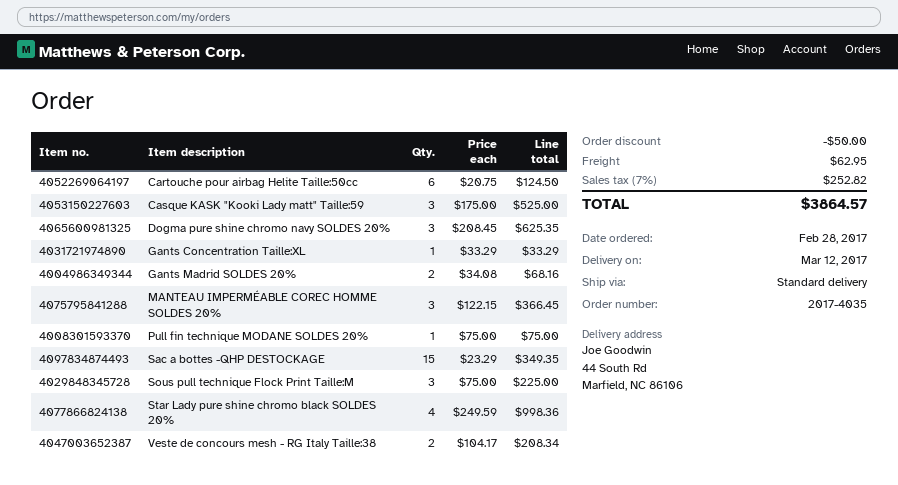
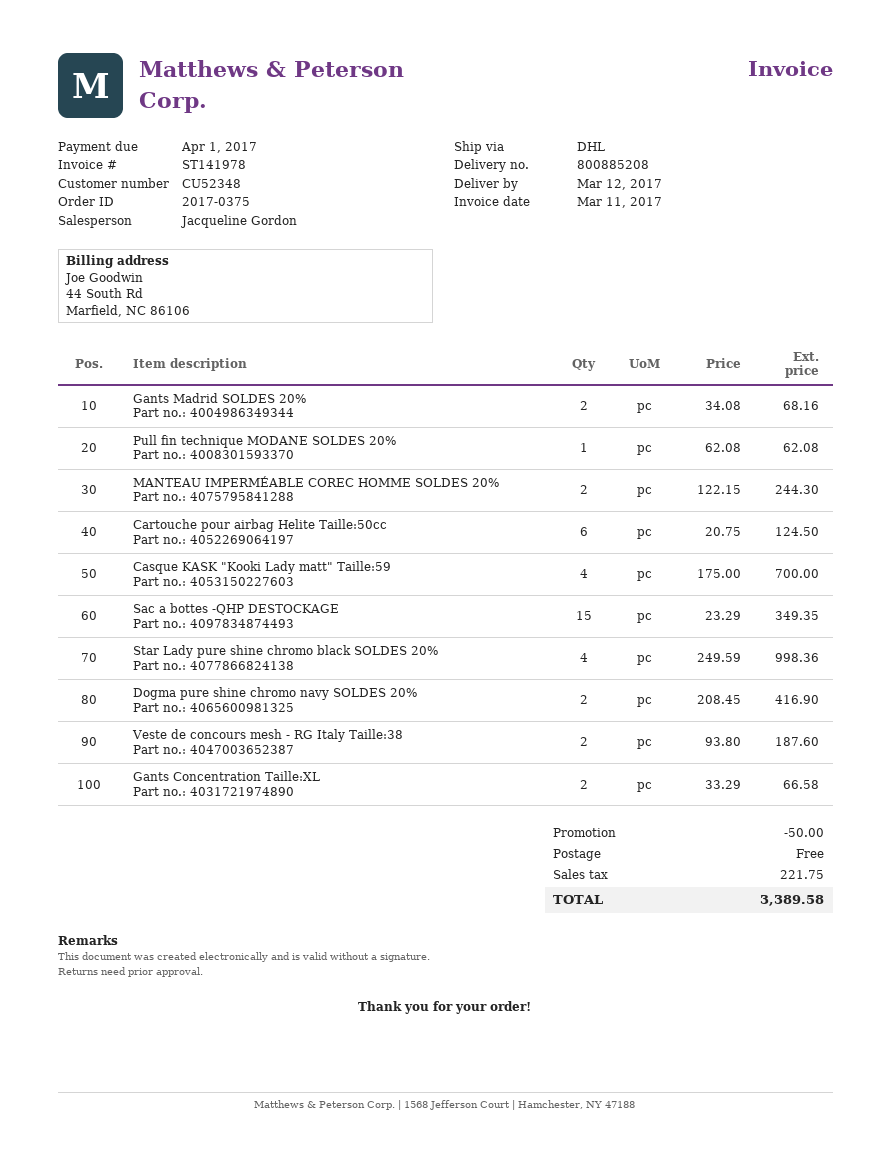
order number: 2017-4035 -> 2017-0375
shipping method: standard -> DHL
Casque KASK "Kooki Lady matt" Taille:59: 3 x 175.00 = 525.00 -> 4 x 175.00 = 700.00
Dogma pure shine chromo navy SOLDES 20%: 3 x 208.45 = 625.35 -> 2 x 208.45 = 416.90
Gants Concentration Taille:XL: 1 x 33.29 = 33.29 -> 2 x 33.29 = 66.58
MANTEAU IMPERMÉABLE COREC HOMME SOLDES 20%: 3 x 122.15 = 366.45 -> 2 x 122.15 = 244.30
Pull fin technique MODANE SOLDES 20%: 1 x 75.00 = 75.00 -> 1 x 62.08 = 62.08
Sous pull technique Flock Print Taille:M: 3 x 75.00 = 225.00 -> none
Veste de concours mesh - RG Italy Taille:38: 2 x 104.17 = 208.34 -> 2 x 93.80 = 187.60
shipping: 62.95 -> 0.00
tax: 252.82 -> 221.75
total: 3864.57 -> 3389.58

